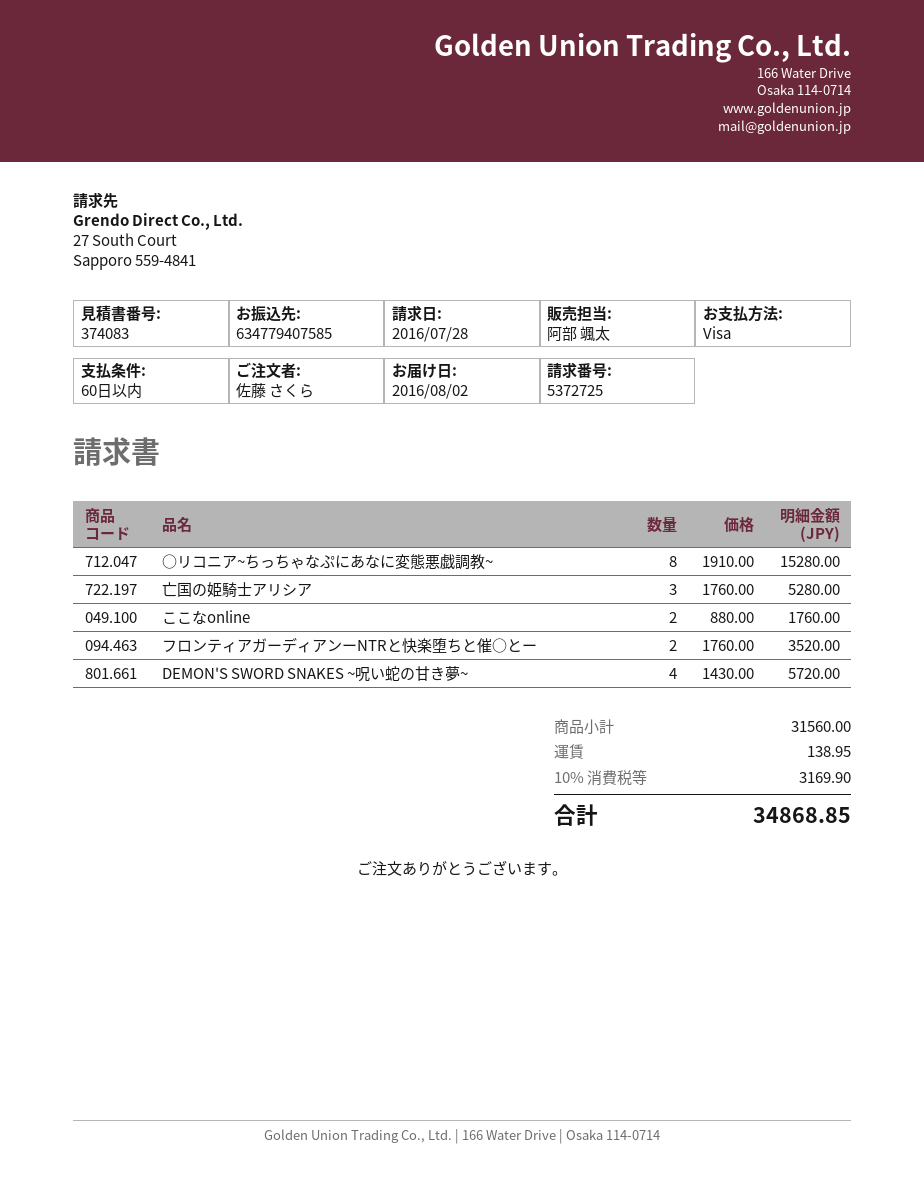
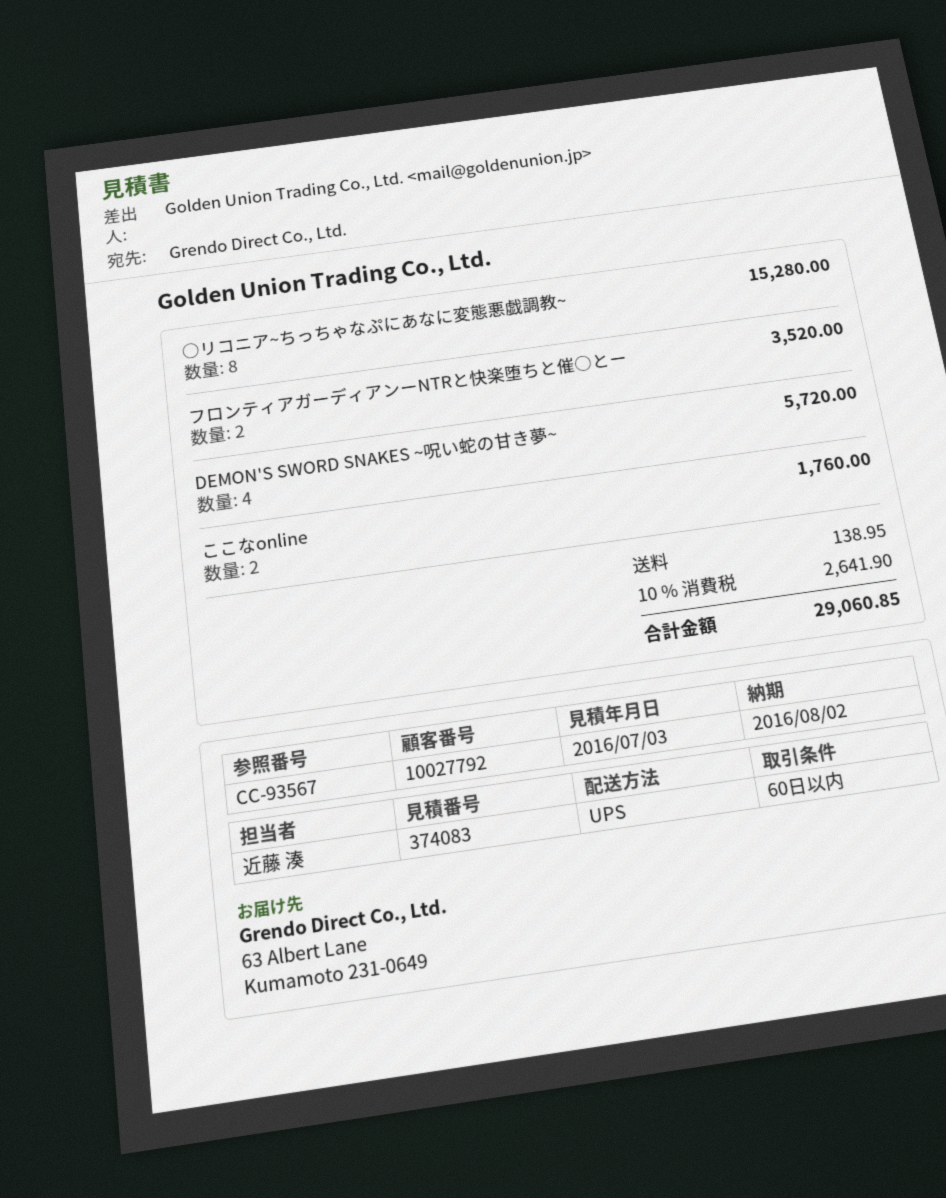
sales rep: 阿部 颯太 -> 近藤 湊
亡国の姫騎士アリシア: 3 for 5280.00 -> none
tax: 10% = 3169.90 -> 10% = 2641.90
total: 34868.85 -> 29060.85

